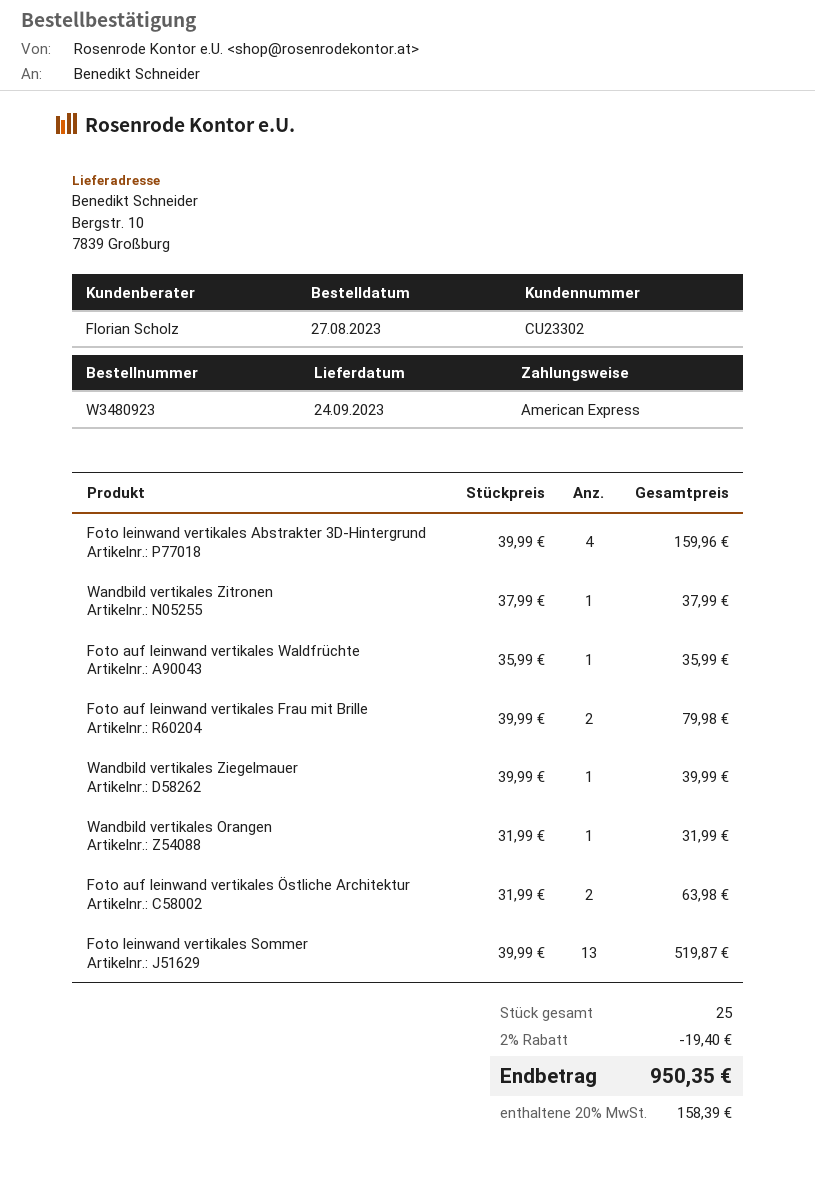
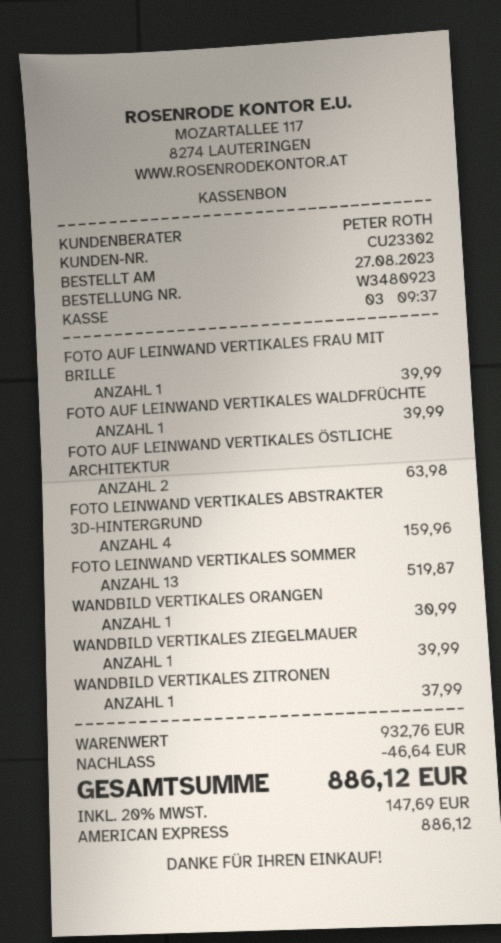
sales rep: Florian Scholz -> PETER ROTH
Foto auf leinwand vertikales Waldfrüchte: 1 for 35.99 -> 1 for 39.99
Foto auf leinwand vertikales Frau mit Brille: 2 for 79.98 -> 1 for 39.99
Wandbild vertikales Orangen: 1 for 31.99 -> 1 for 30.99
discount: 19.40 -> 46.64
tax: 20% = 158.39 -> 20% = 147.69
total: 950.35 -> 886.12

